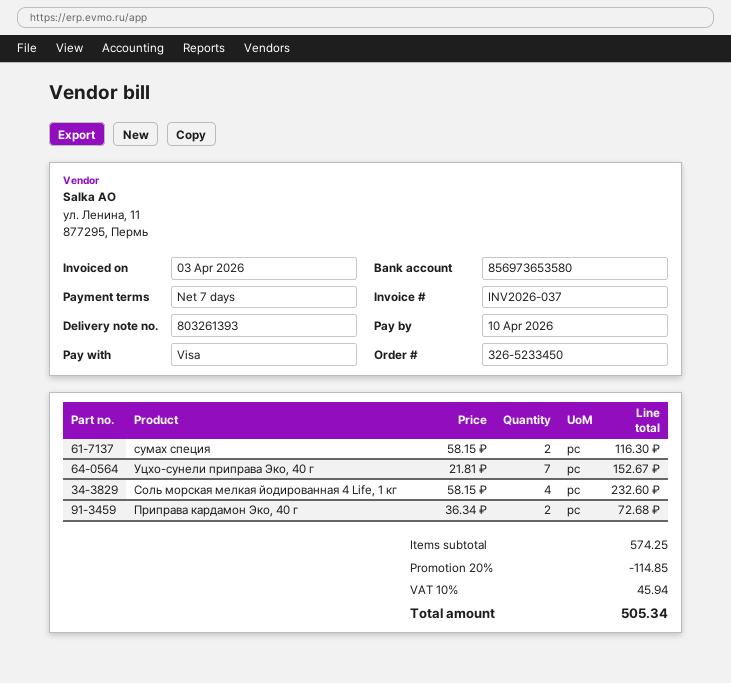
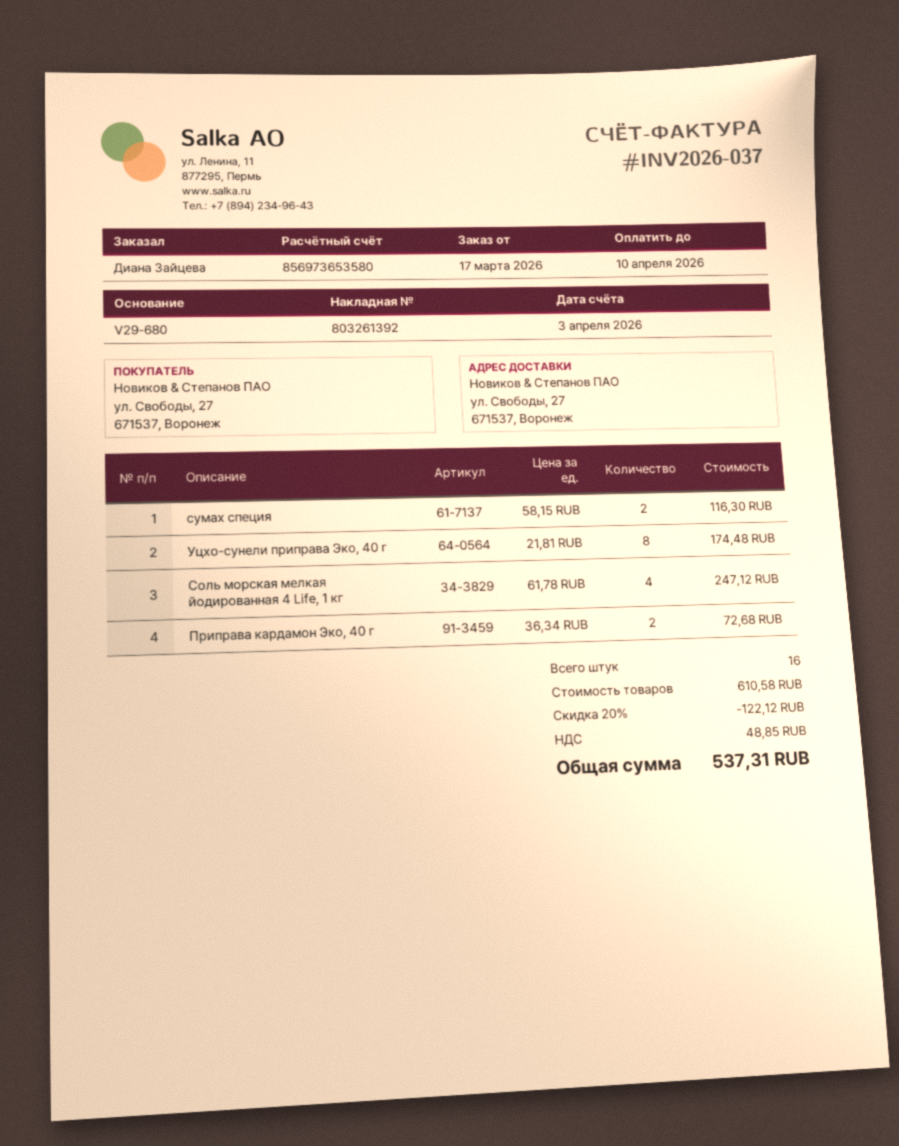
delivery note number: 803261393 -> 803261392
Уцхо-сунели приправа Эко, 40 г: 7 x 21.81 = 152.67 -> 8 x 21.81 = 174.48
Соль морская мелкая йодированная 4 Life, 1 кг: 4 x 58.15 = 232.60 -> 4 x 61.78 = 247.12
subtotal: 574.25 -> 610.58
discount: 20% = 114.85 -> 20% = 122.12
tax: 45.94 -> 48.85
total: 505.34 -> 537.31

